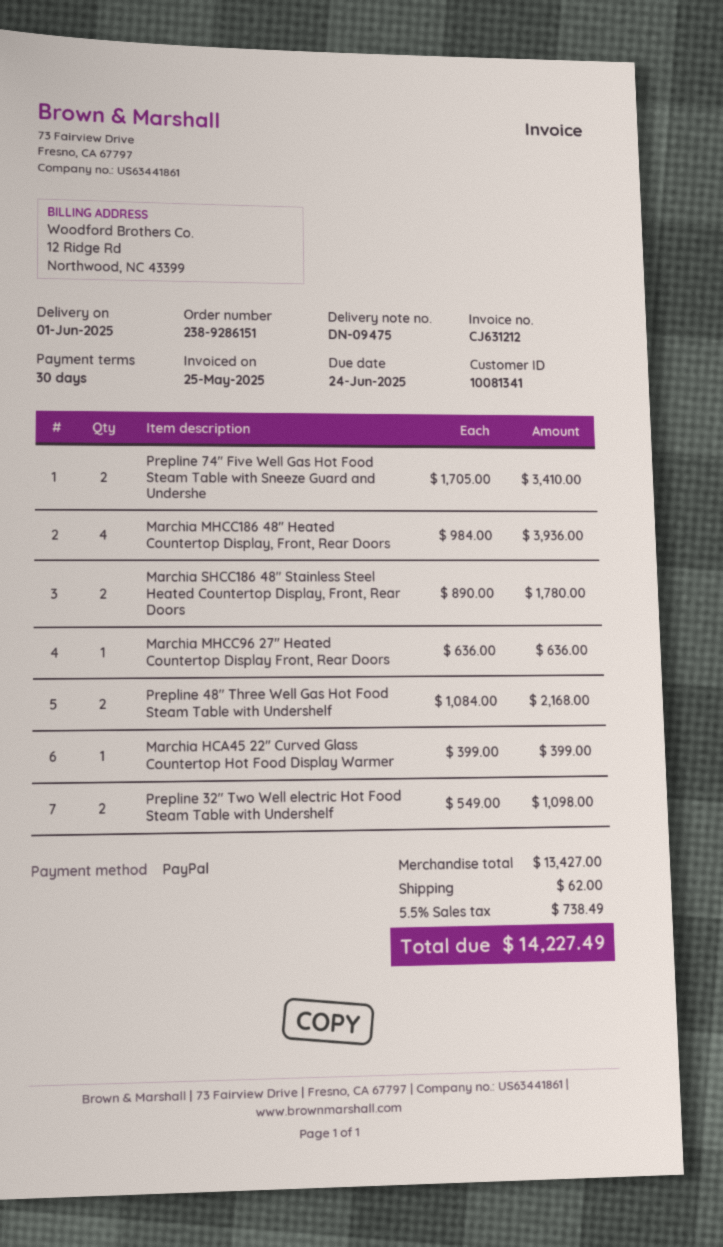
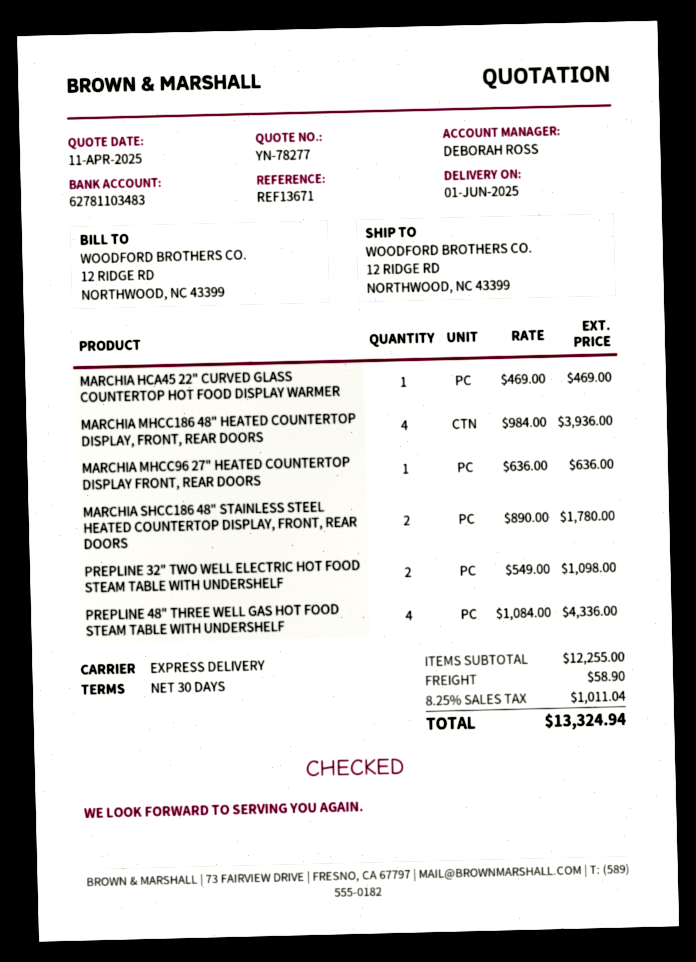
Prepline 74" Five Well Gas Hot Food Steam Table with Sneeze Guard and Undershe: 2 x 1705.00 = 3410.00 -> none
Prepline 48" Three Well Gas Hot Food Steam Table with Undershelf: 2 x 1084.00 = 2168.00 -> 4 x 1084.00 = 4336.00
Marchia HCA45 22" Curved Glass Countertop Hot Food Display Warmer: 1 x 399.00 = 399.00 -> 1 x 469.00 = 469.00
subtotal: 13427.00 -> 12255.00
shipping: 62.00 -> 58.90
tax: 5.5% = 738.49 -> 8.25% = 1011.04
total: 14227.49 -> 13324.94

